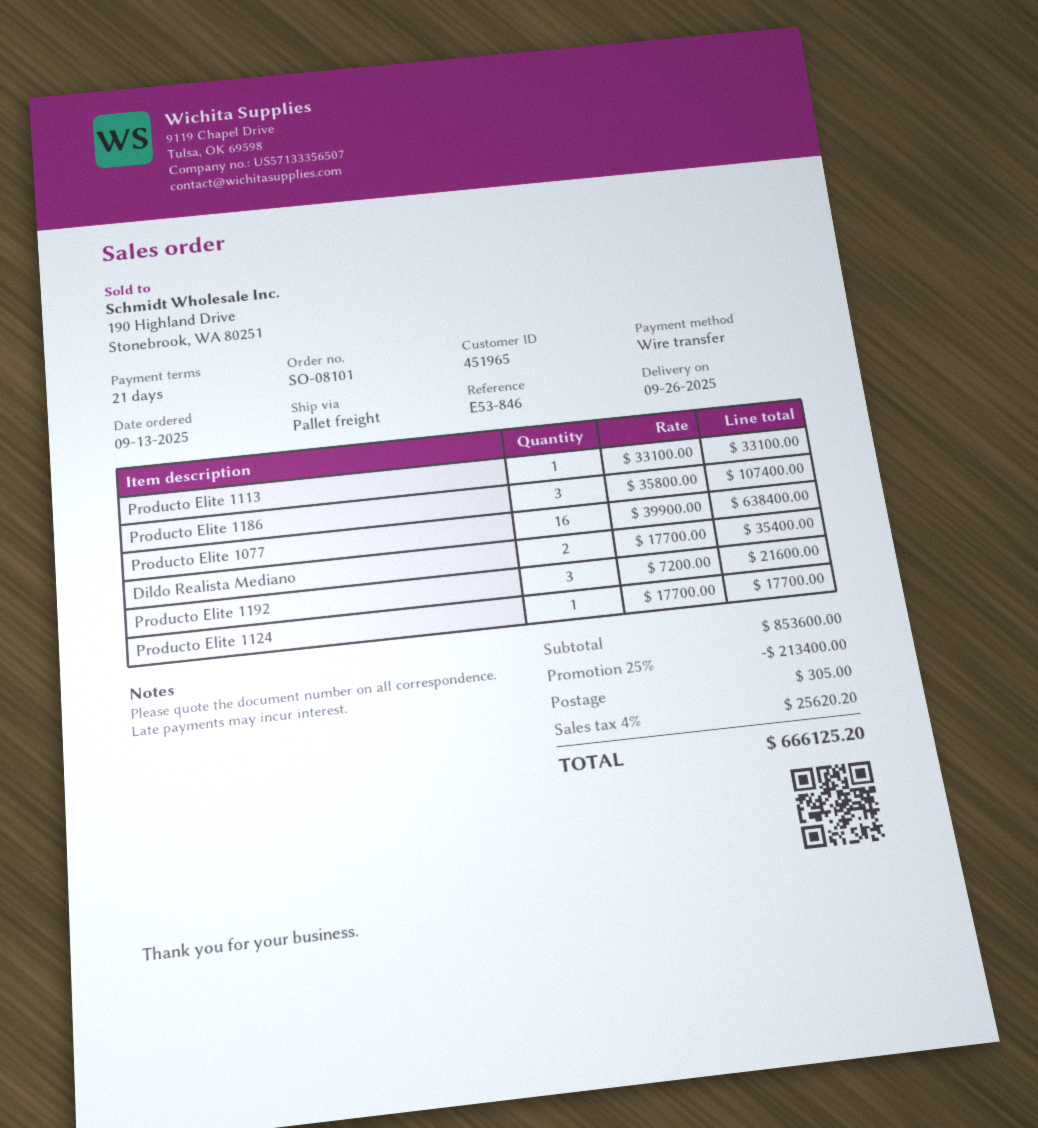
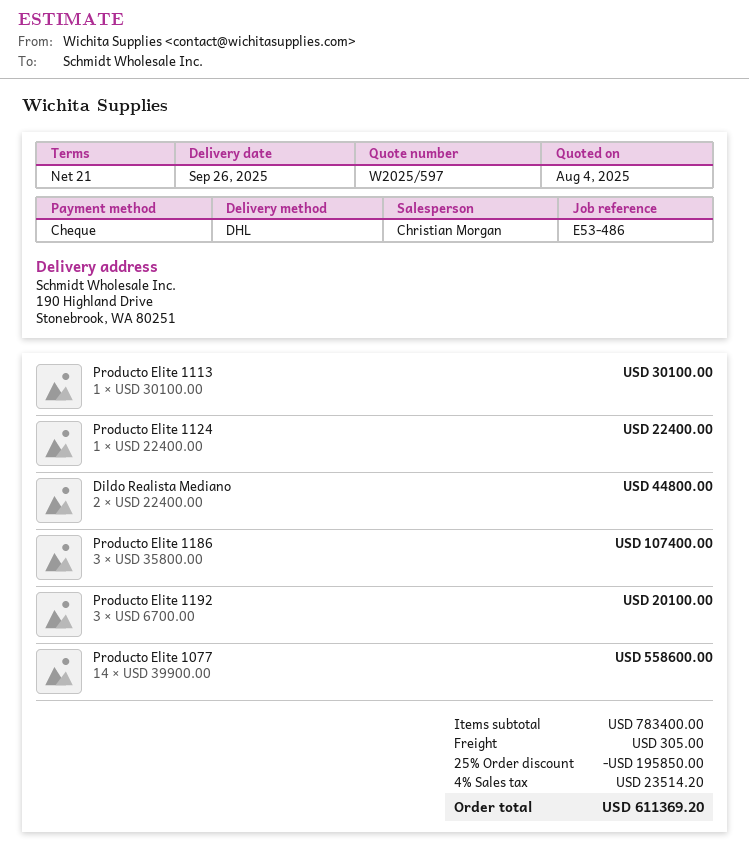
reference: E53-846 -> E53-486
payment method: bank transfer -> cheque
shipping method: pallet freight -> DHL
Producto Elite 1113: 1 x 33100.00 = 33100.00 -> 1 x 30100.00 = 30100.00
Producto Elite 1077: 16 x 39900.00 = 638400.00 -> 14 x 39900.00 = 558600.00
Dildo Realista Mediano: 2 x 17700.00 = 35400.00 -> 2 x 22400.00 = 44800.00
Producto Elite 1192: 3 x 7200.00 = 21600.00 -> 3 x 6700.00 = 20100.00
Producto Elite 1124: 1 x 17700.00 = 17700.00 -> 1 x 22400.00 = 22400.00
subtotal: 853600.00 -> 783400.00
discount: 25% = 213400.00 -> 25% = 195850.00
tax: 4% = 25620.20 -> 4% = 23514.20
total: 666125.20 -> 611369.20

